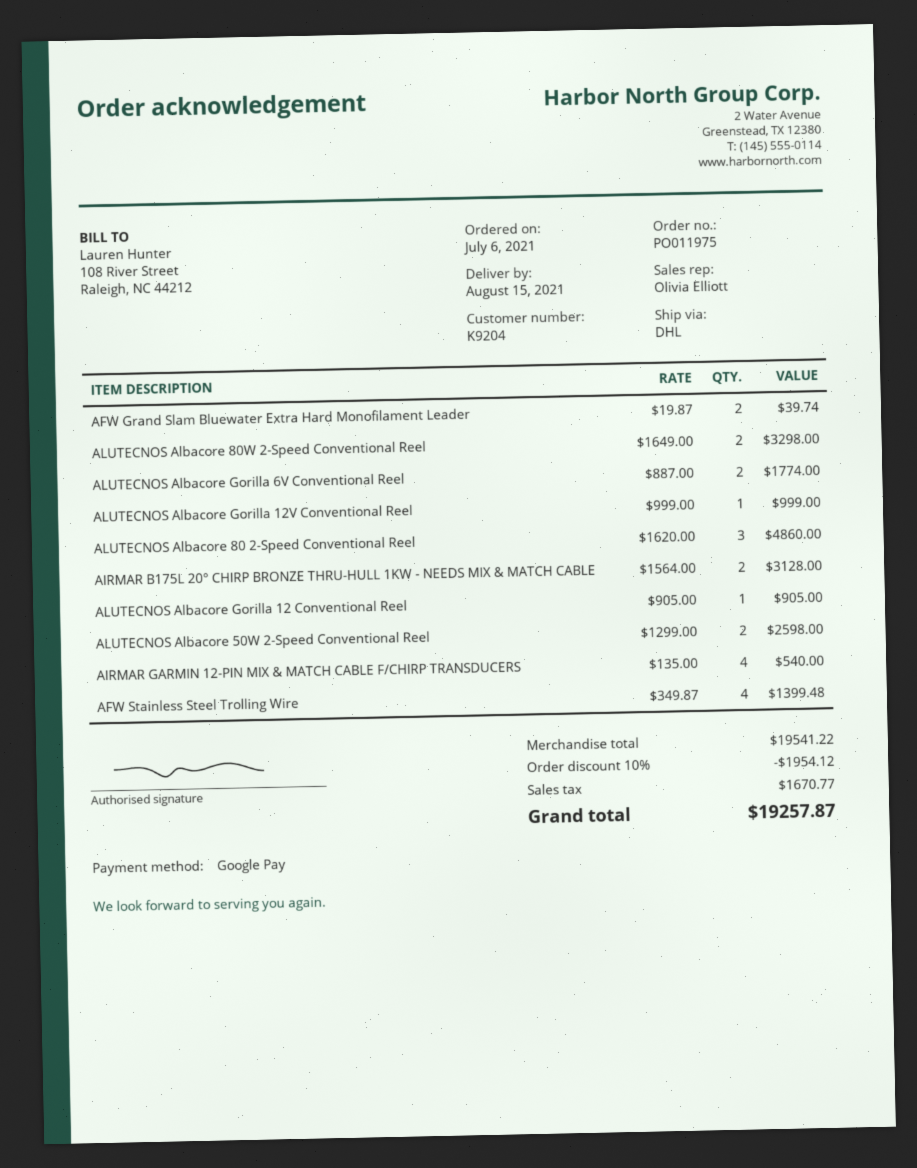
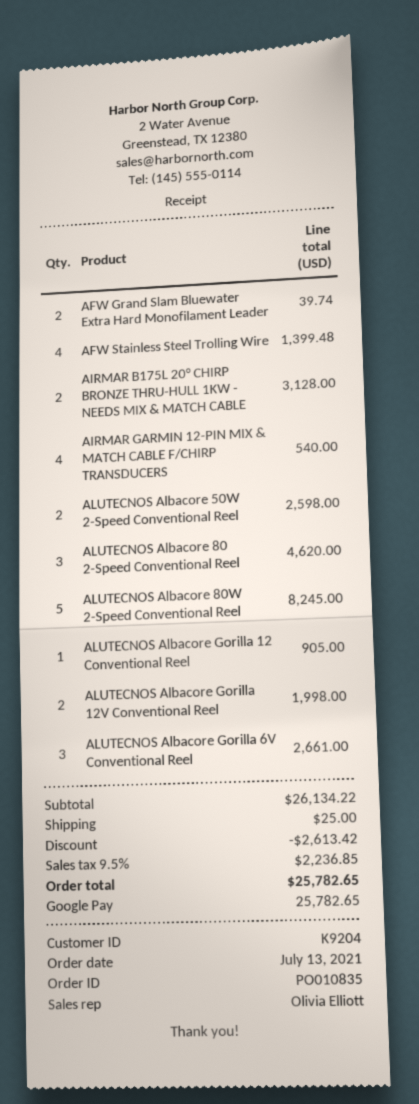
order number: PO011975 -> PO010835
order date: 2021-07-06 -> 2021-07-13
ALUTECNOS Albacore 80W 2-Speed Conventional Reel: 2 for 3298.00 -> 5 for 8245.00
ALUTECNOS Albacore Gorilla 6V Conventional Reel: 2 for 1774.00 -> 3 for 2661.00
ALUTECNOS Albacore Gorilla 12V Conventional Reel: 1 for 999.00 -> 2 for 1998.00
ALUTECNOS Albacore 80 2-Speed Conventional Reel: 3 for 4860.00 -> 3 for 4620.00
subtotal: 19541.22 -> 26134.22
discount: 1954.12 -> 2613.42
shipping: none -> 25.00
tax: 1670.77 -> 2236.85
total: 19257.87 -> 25782.65

